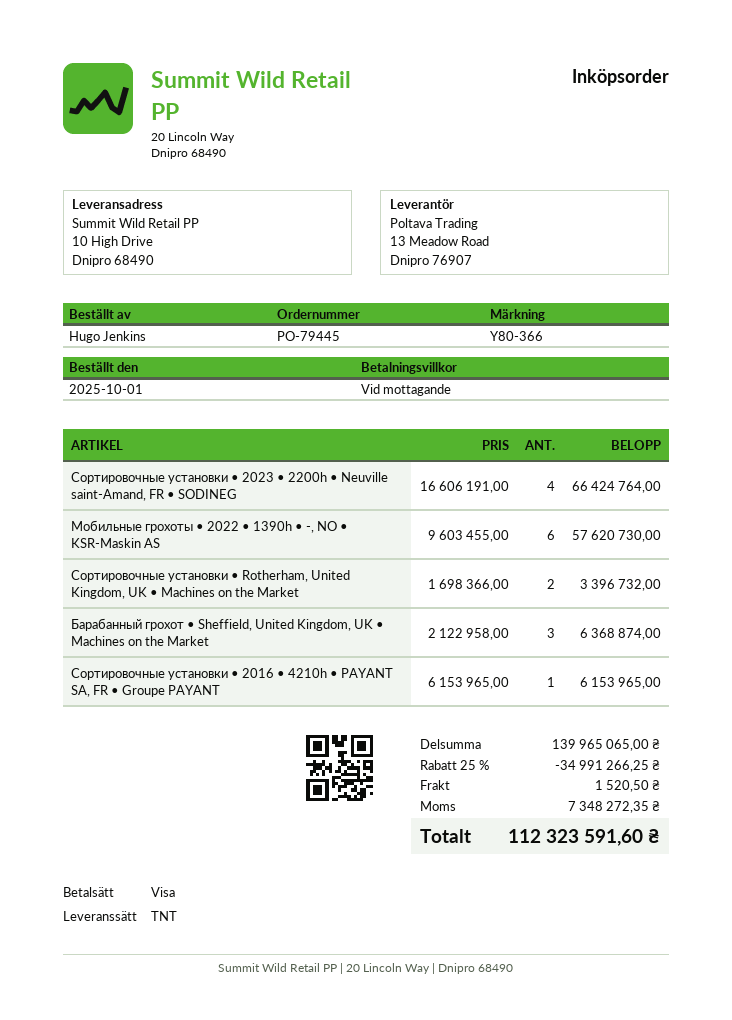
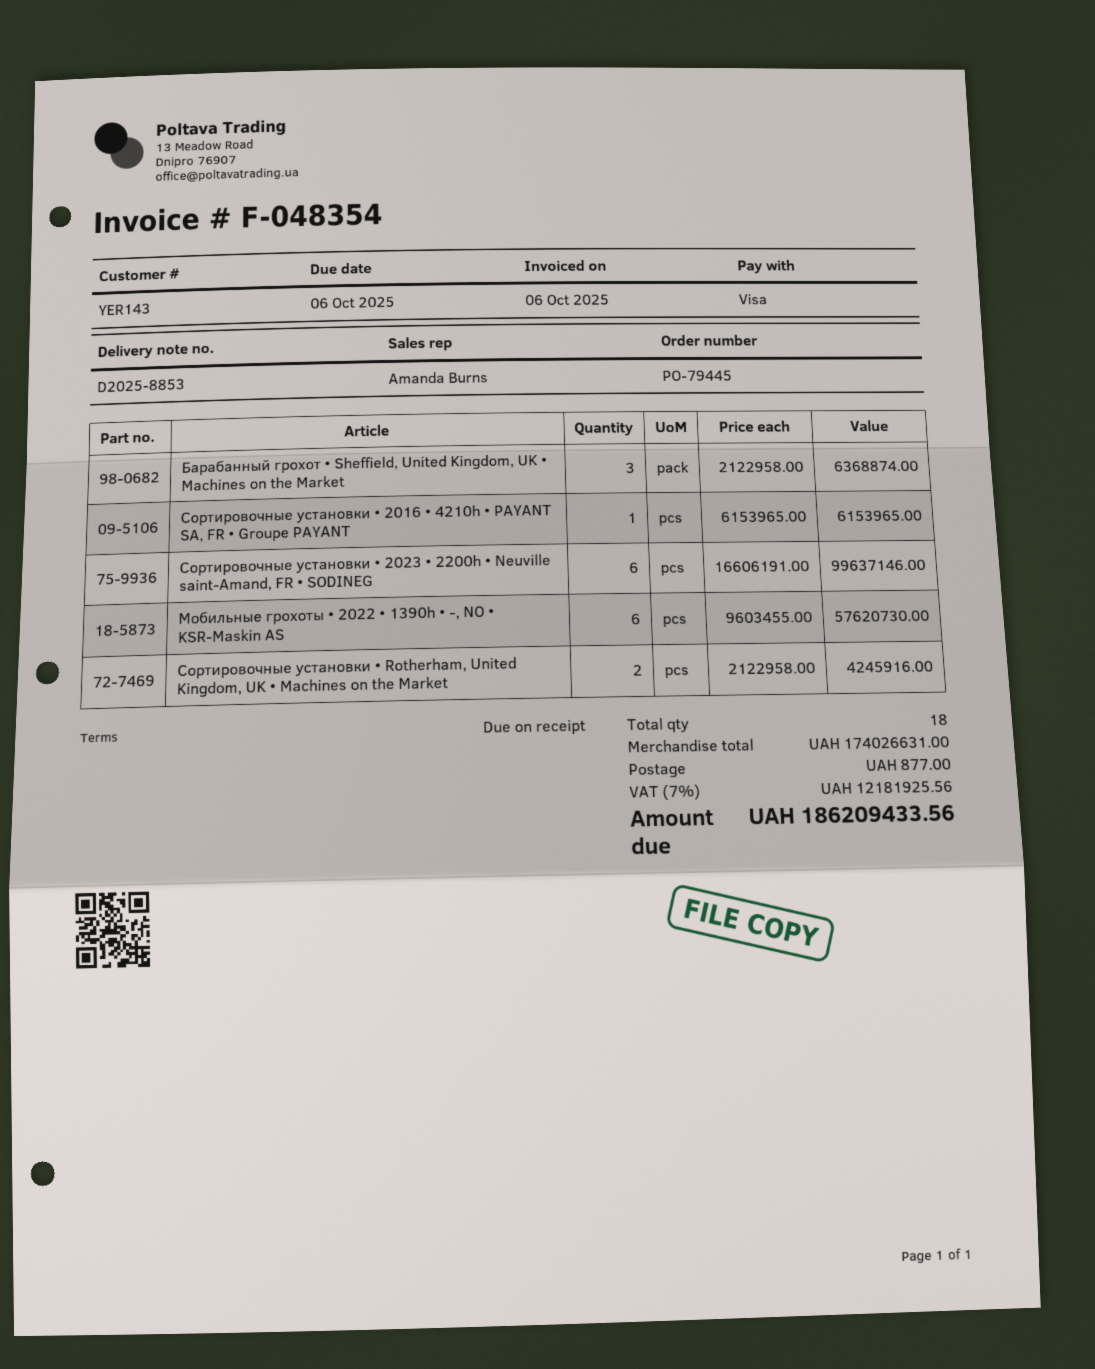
Сортировочные установки • 2023 • 2200h • Neuville saint-Amand, FR • SODINEG: 4 x 16606191.00 = 66424764.00 -> 6 x 16606191.00 = 99637146.00
Сортировочные установки • Rotherham, United Kingdom, UK • Machines on the Market: 2 x 1698366.00 = 3396732.00 -> 2 x 2122958.00 = 4245916.00
subtotal: 139965065.00 -> 174026631.00
discount: 25% = 34991266.25 -> none
shipping: 1520.50 -> 877.00
tax: 7348272.35 -> 12181925.56
total: 112323591.60 -> 186209433.56

